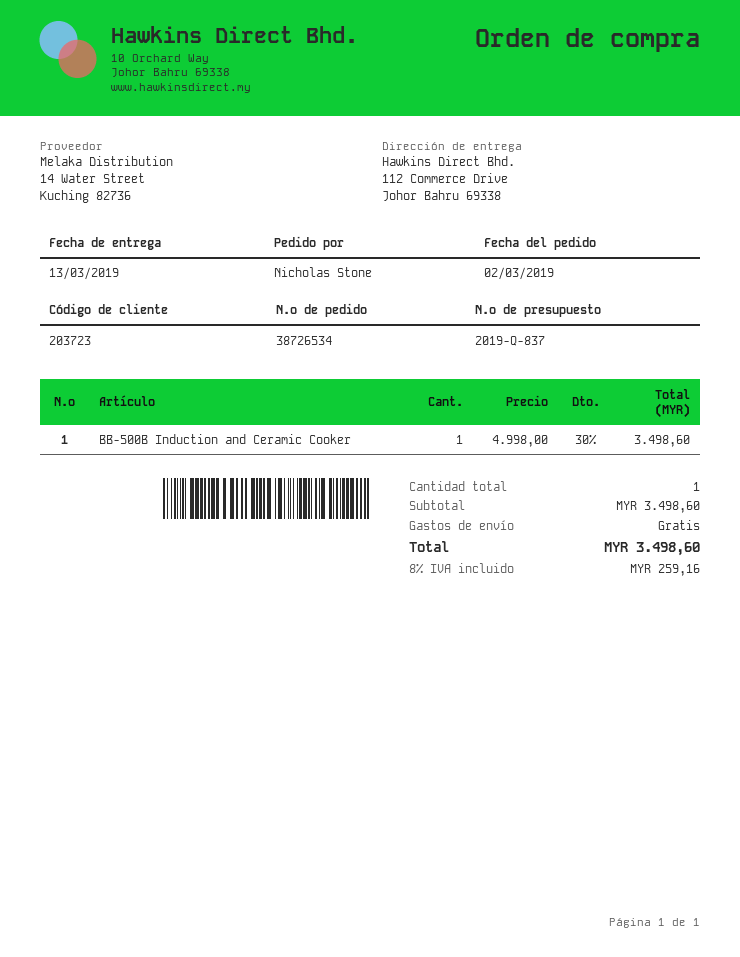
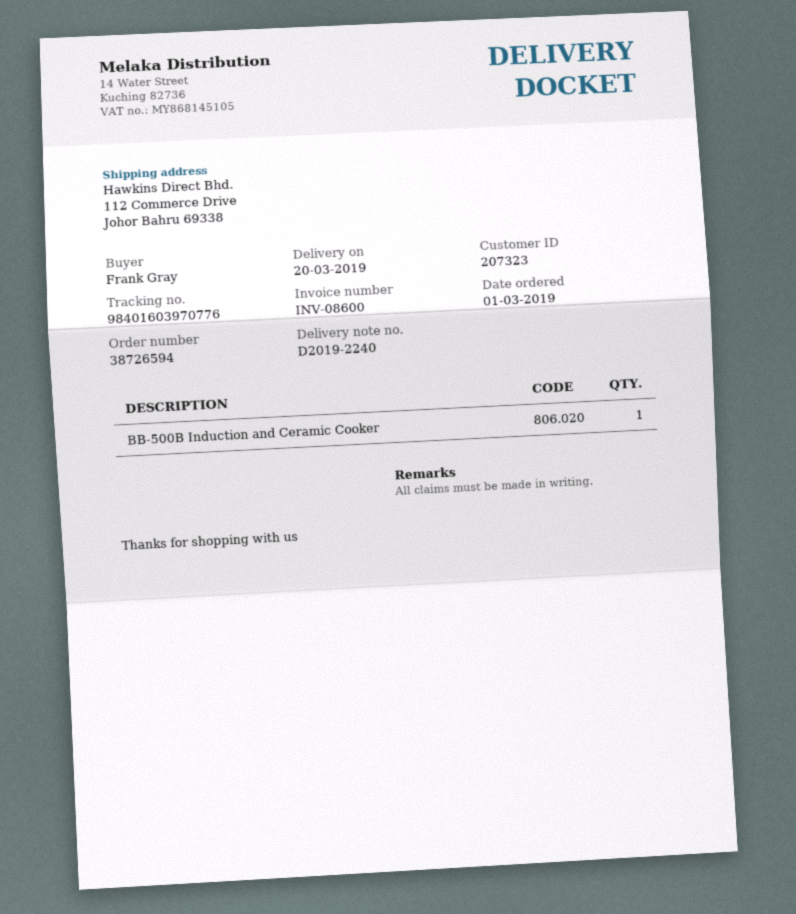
order number: 38726534 -> 38726594
order date: 2019-03-02 -> 2019-03-01
delivery date: 2019-03-13 -> 2019-03-20
customer number: 203723 -> 207323
ordered by: Nicholas Stone -> Frank Gray

